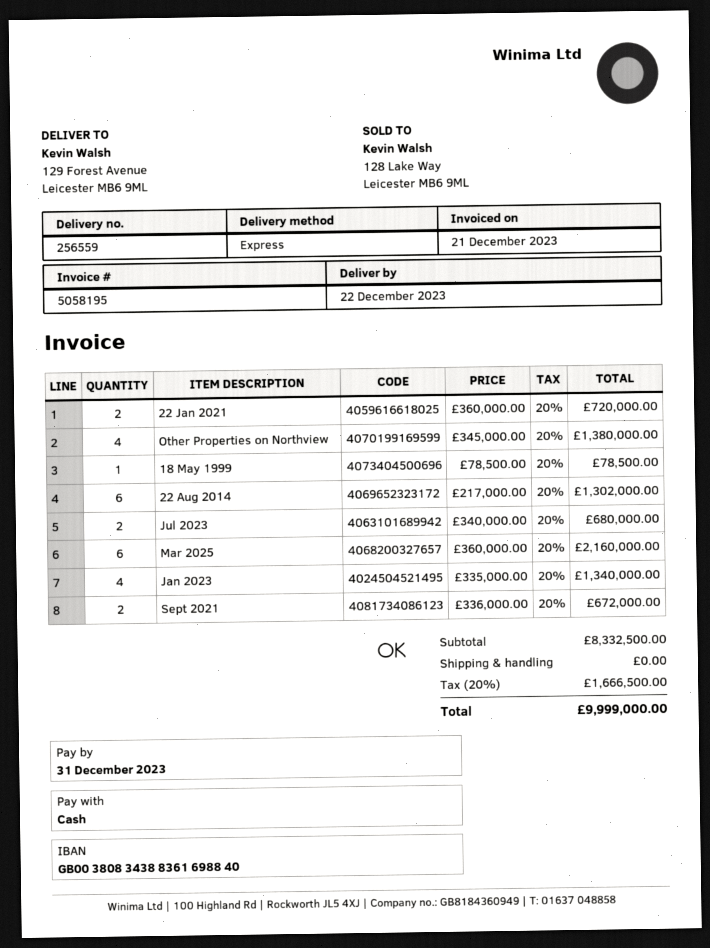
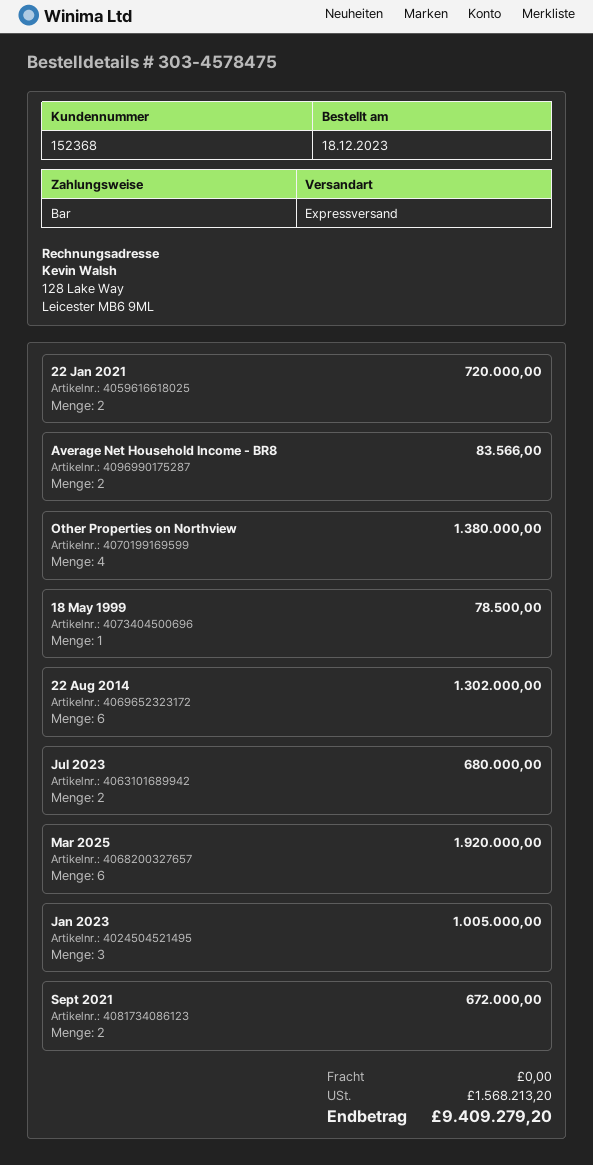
Mar 2025: 6 for 2160000.00 -> 6 for 1920000.00
Jan 2023: 4 for 1340000.00 -> 3 for 1005000.00
Average Net Household Income - BR8: none -> 2 for 83566.00
tax: 1666500.00 -> 1568213.20
total: 9999000.00 -> 9409279.20

